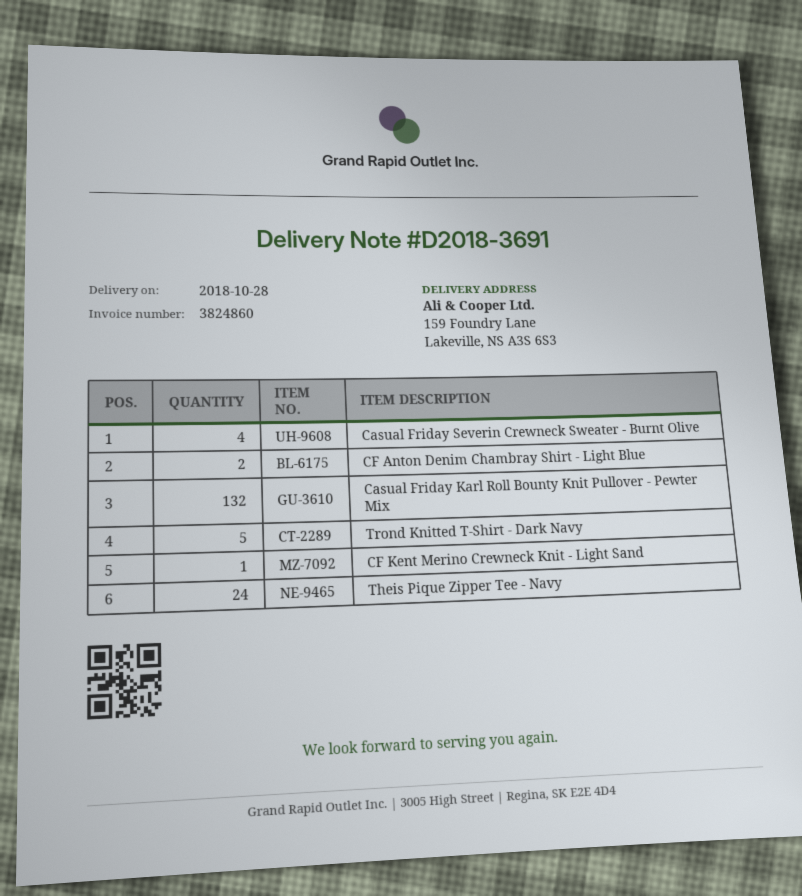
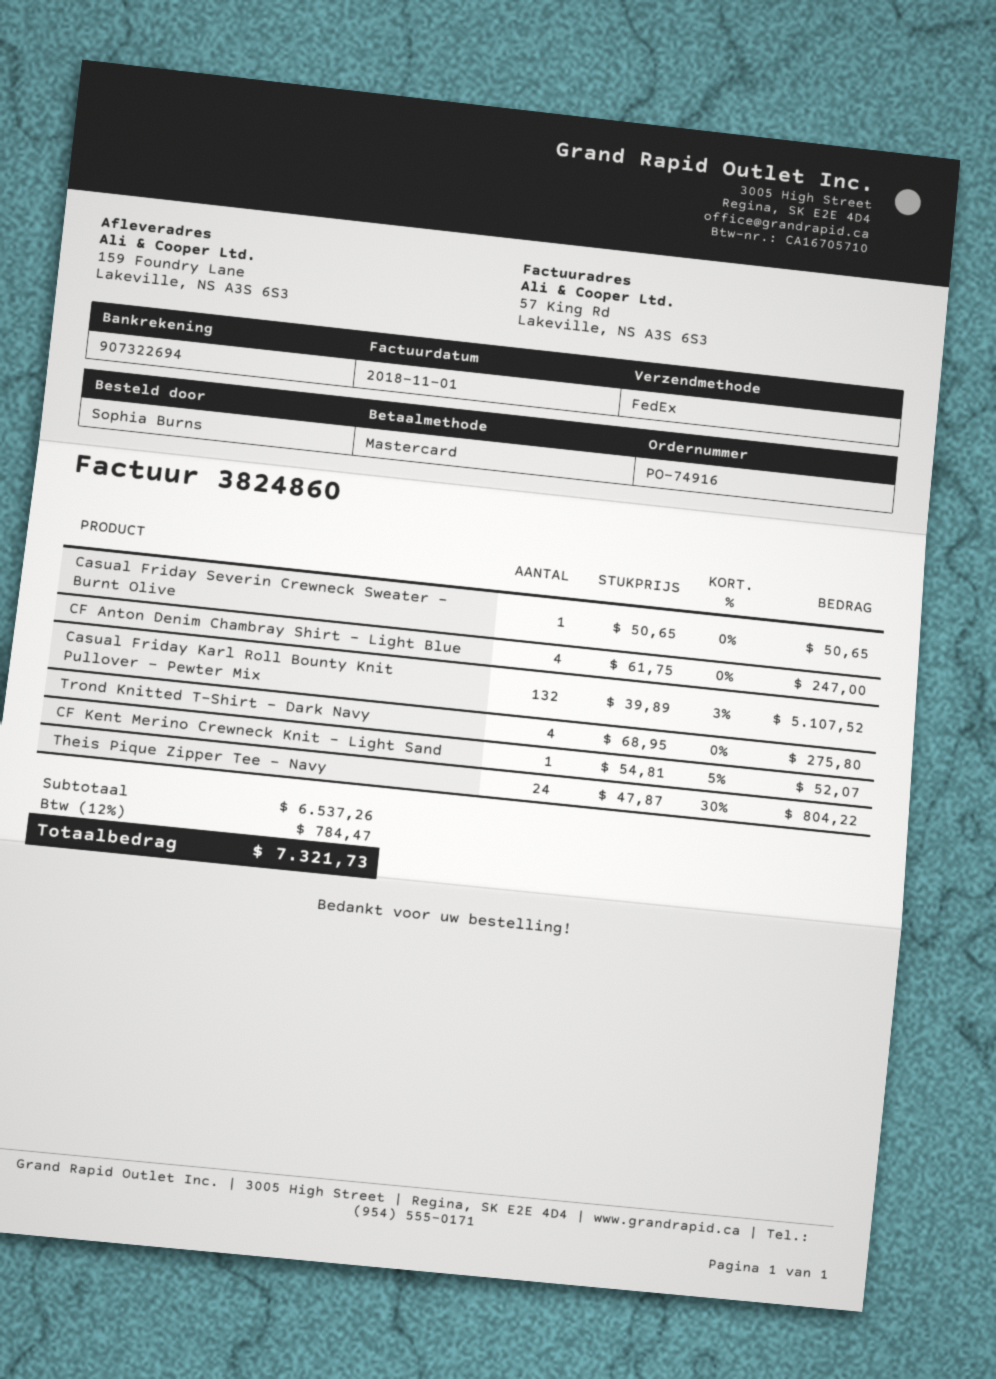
Casual Friday Severin Crewneck Sweater - Burnt Olive: 4 -> 1
CF Anton Denim Chambray Shirt - Light Blue: 2 -> 4
Trond Knitted T-Shirt - Dark Navy: 5 -> 4

